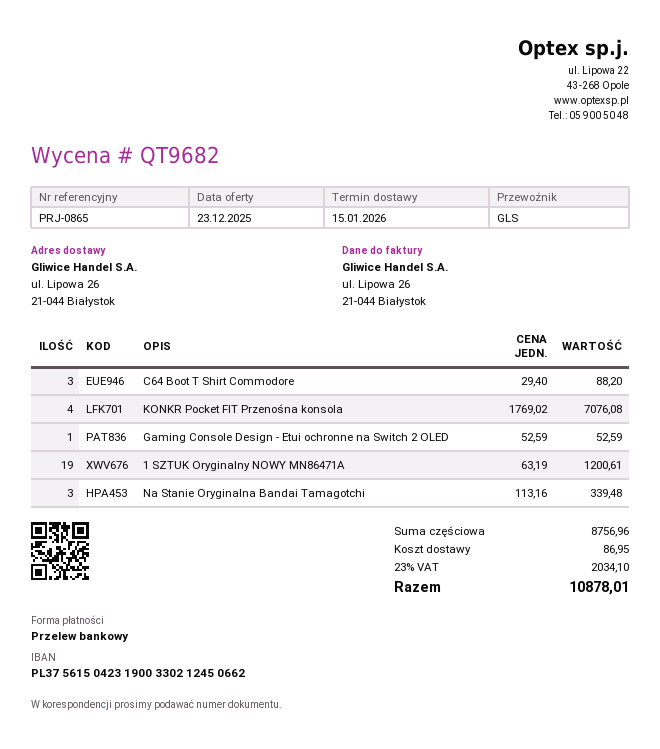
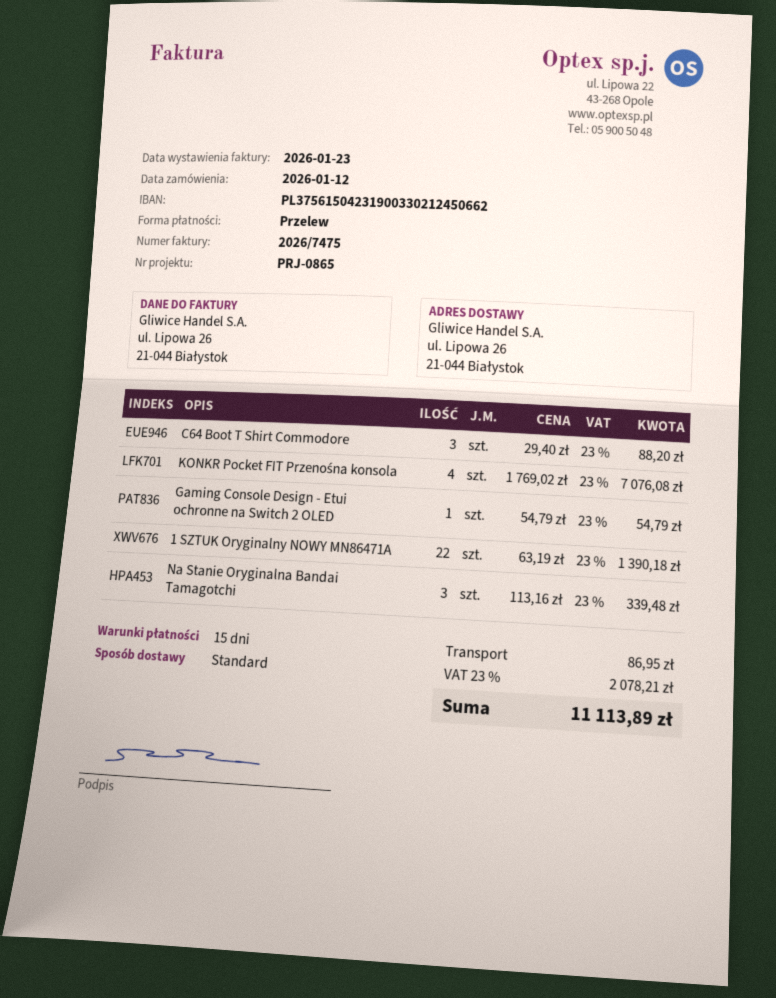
shipping method: GLS -> standard
Gaming Console Design - Etui ochronne na Switch 2 OLED: 1 x 52.59 = 52.59 -> 1 x 54.79 = 54.79
1 SZTUK Oryginalny NOWY MN86471A: 19 x 63.19 = 1200.61 -> 22 x 63.19 = 1390.18
tax: 23% = 2034.10 -> 23% = 2078.21
total: 10878.01 -> 11113.89

